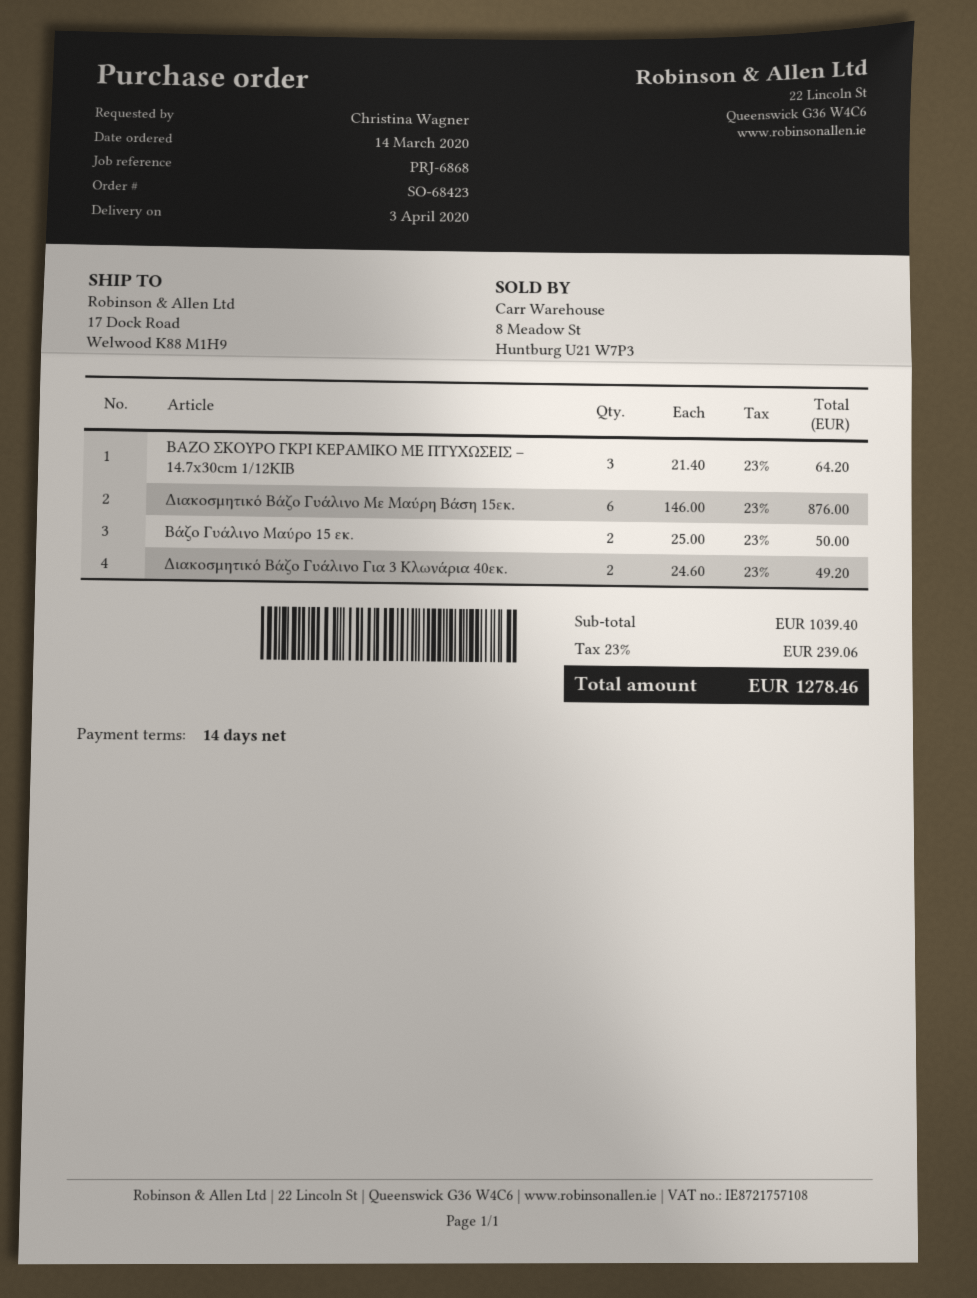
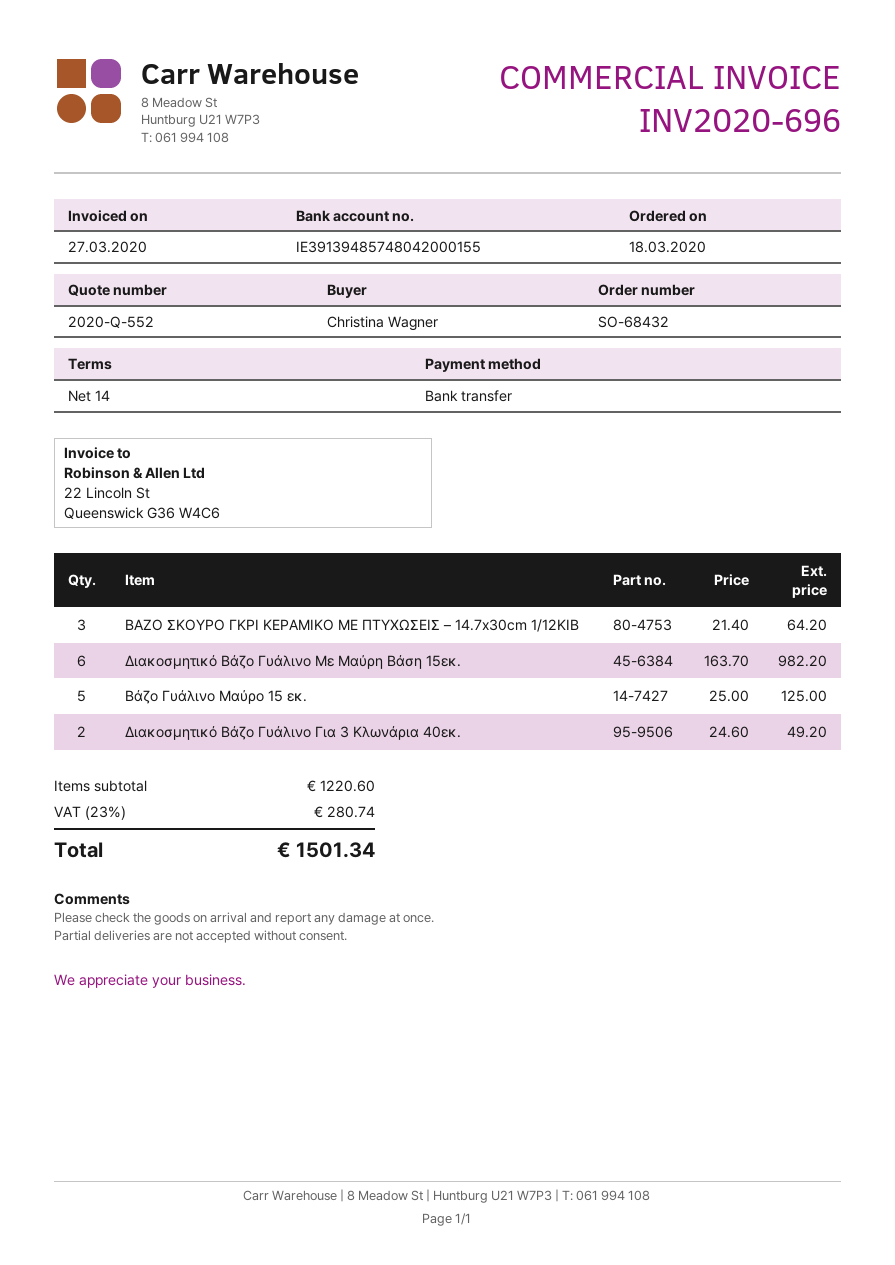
order number: SO-68423 -> SO-68432
order date: 2020-03-14 -> 2020-03-18
Διακοσμητικό Βάζο Γυάλινο Με Μαύρη Βάση 15εκ.: 6 x 146.00 = 876.00 -> 6 x 163.70 = 982.20
Βάζο Γυάλινο Μαύρο 15 εκ.: 2 x 25.00 = 50.00 -> 5 x 25.00 = 125.00
subtotal: 1039.40 -> 1220.60
tax: 23% = 239.06 -> 23% = 280.74
total: 1278.46 -> 1501.34

